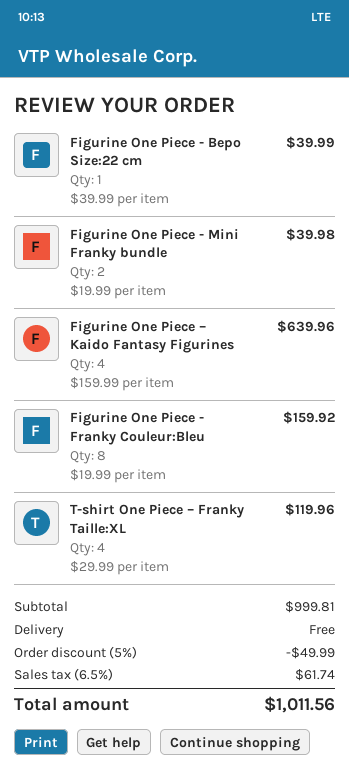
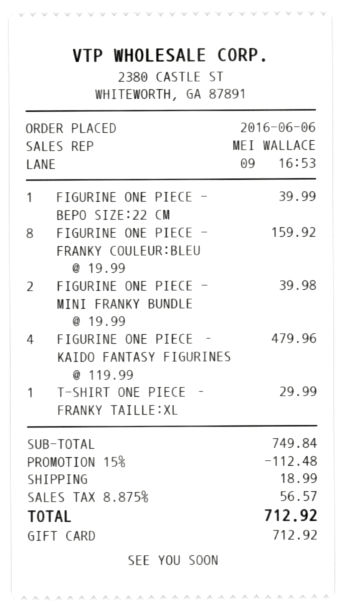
Figurine One Piece – Kaido Fantasy Figurines: 4 x 159.99 = 639.96 -> 4 x 119.99 = 479.96
T-shirt One Piece – Franky Taille:XL: 4 x 29.99 = 119.96 -> 1 x 29.99 = 29.99
subtotal: 999.81 -> 749.84
discount: 5% = 49.99 -> 15% = 112.48
shipping: 0.00 -> 18.99
tax: 6.5% = 61.74 -> 8.875% = 56.57
total: 1011.56 -> 712.92

